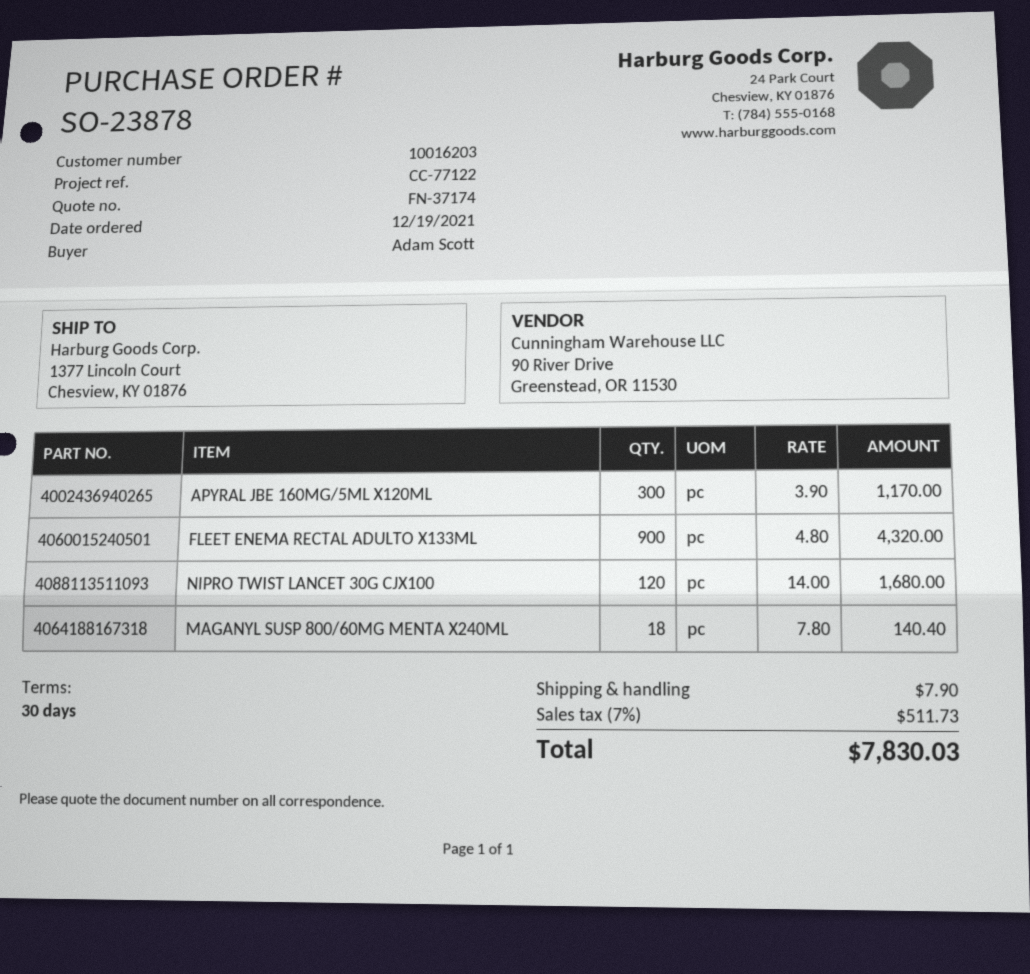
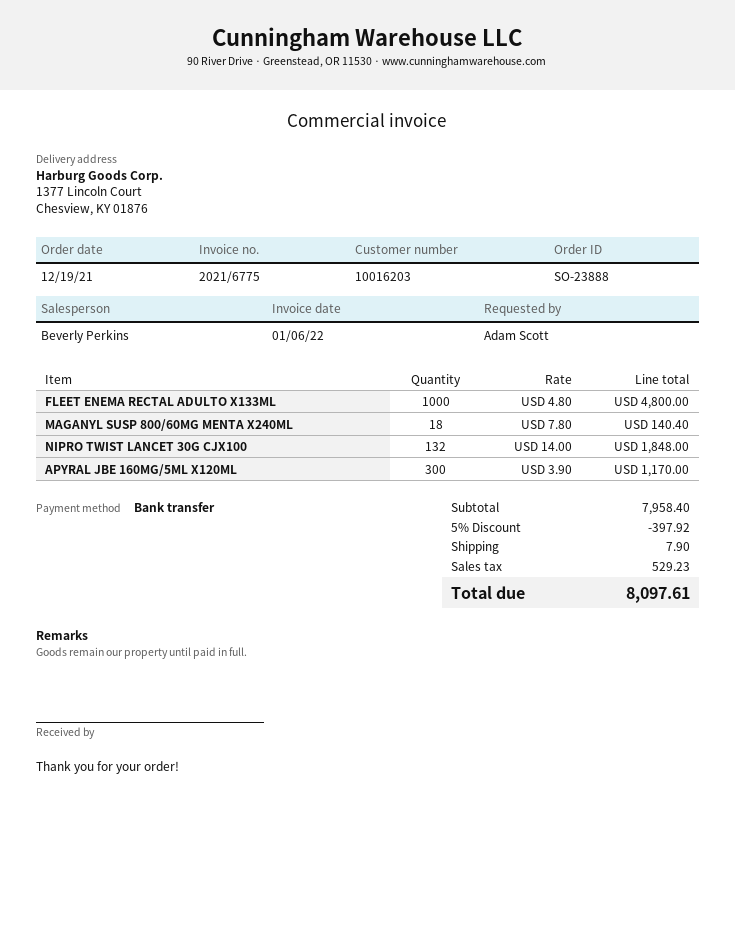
order number: SO-23878 -> SO-23888
FLEET ENEMA RECTAL ADULTO X133ML: 900 x 4.80 = 4320.00 -> 1000 x 4.80 = 4800.00
NIPRO TWIST LANCET 30G CJX100: 120 x 14.00 = 1680.00 -> 132 x 14.00 = 1848.00
discount: none -> 5% = 397.92
tax: 511.73 -> 529.23
total: 7830.03 -> 8097.61

